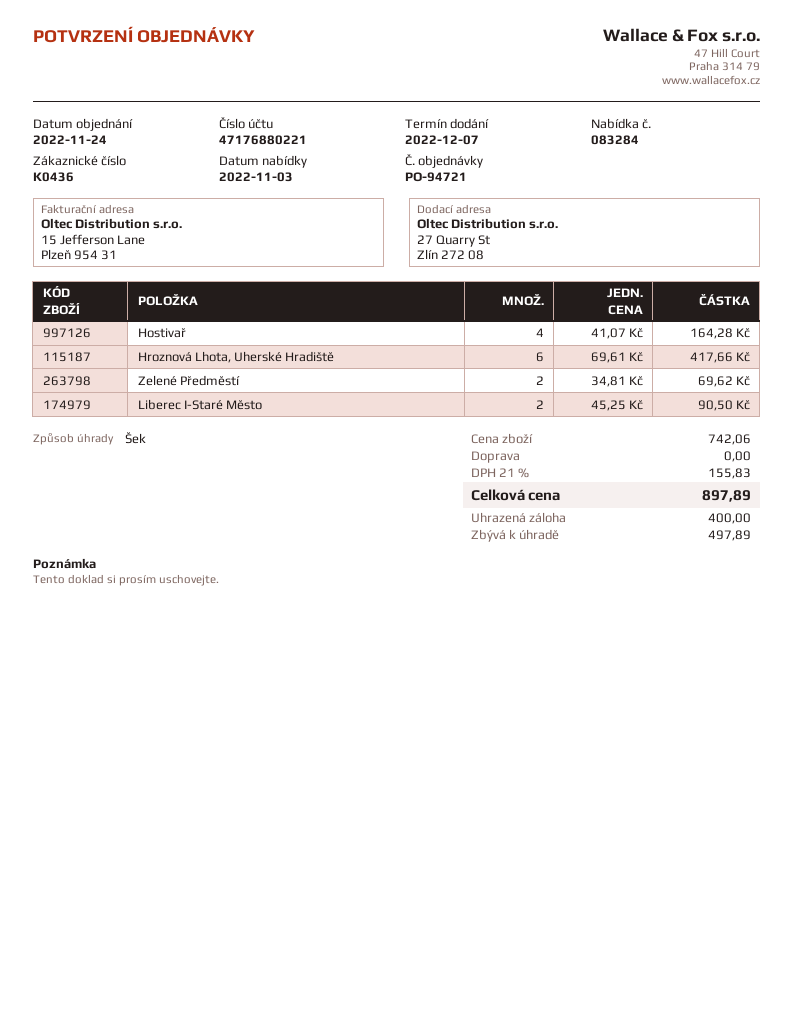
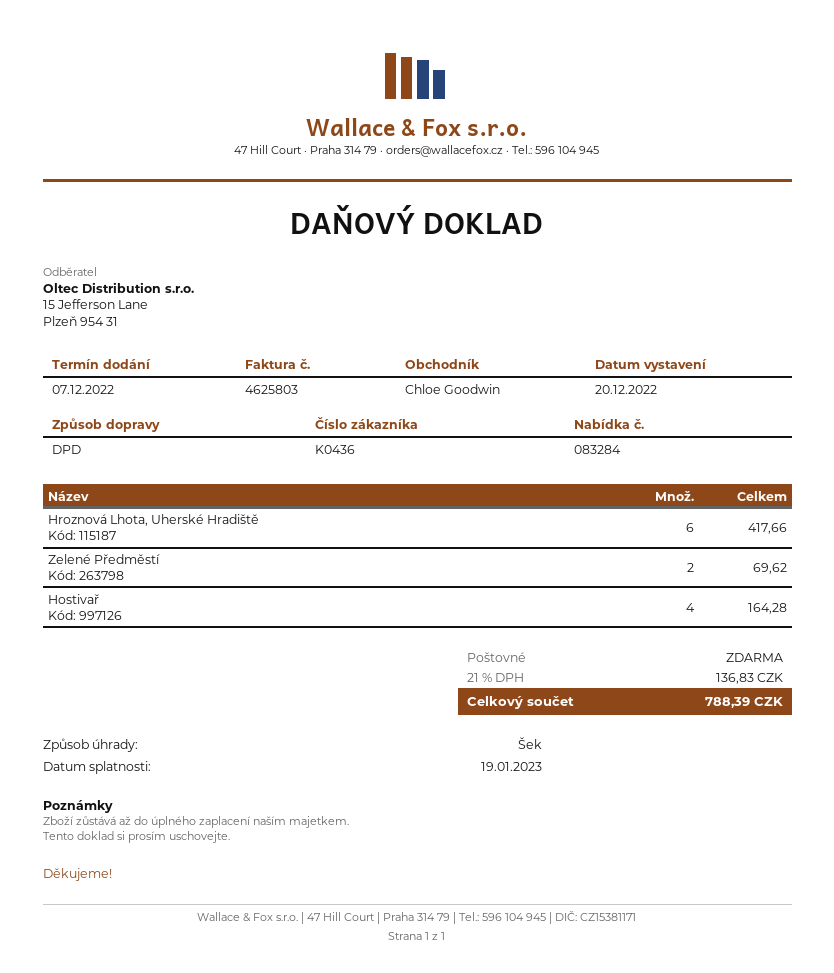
Liberec I-Staré Město: 2 for 90.50 -> none
tax: 21% = 155.83 -> 21% = 136.83
total: 897.89 -> 788.39

